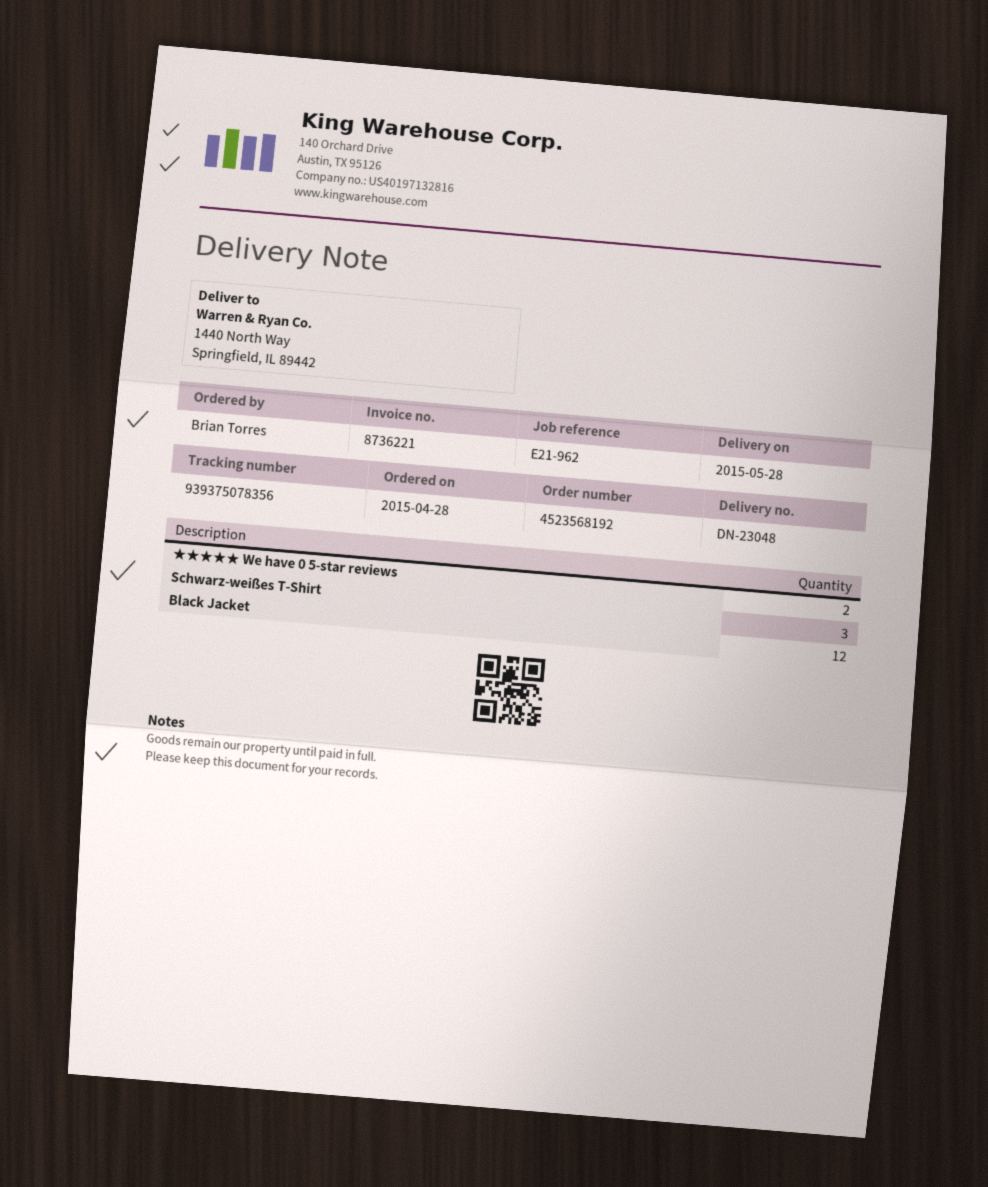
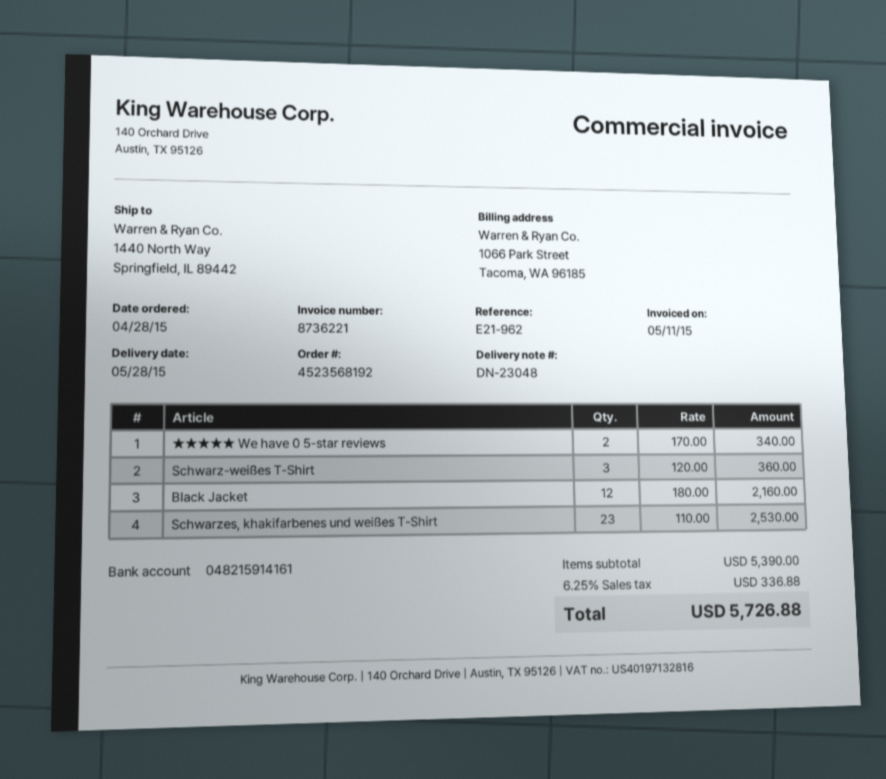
Schwarzes, khakifarbenes und weißes T-Shirt: none -> 23

